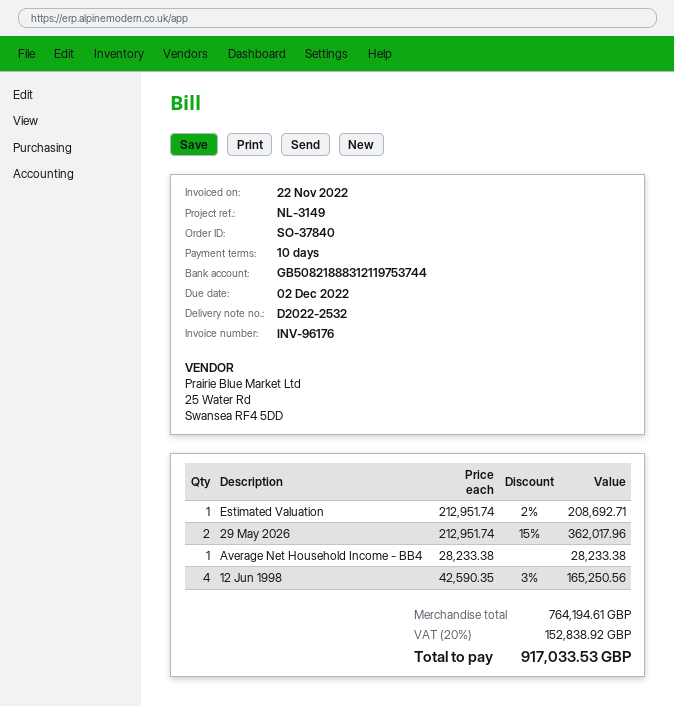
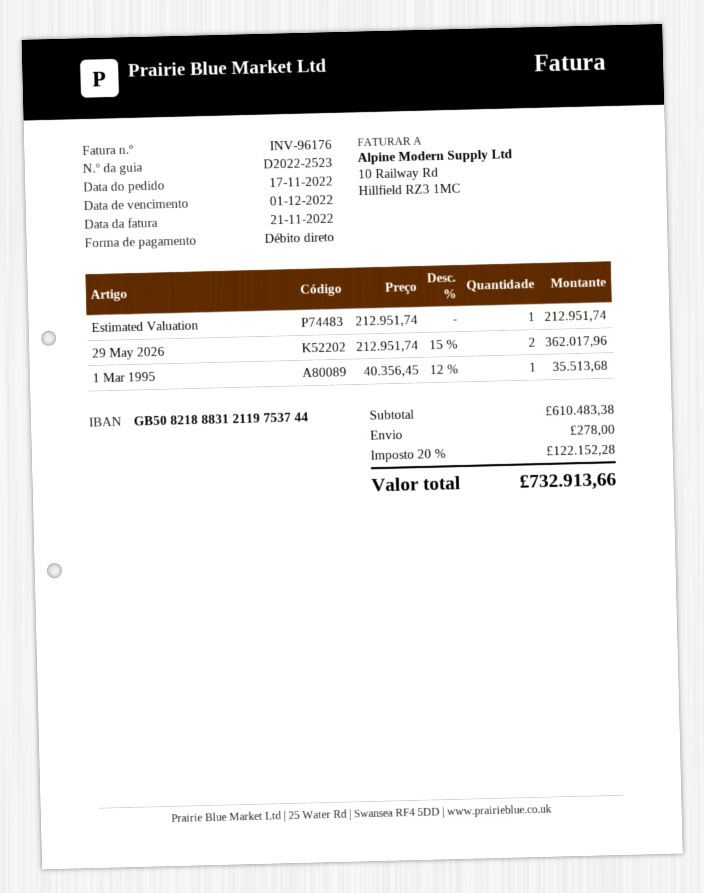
delivery note number: D2022-2532 -> D2022-2523
invoice date: 2022-11-22 -> 2022-11-21
due date: 2022-12-02 -> 2022-12-01
Estimated Valuation: 1 x 212951.74 - 2% = 208692.71 -> 1 x 212951.74 = 212951.74
Average Net Household Income - BB4: 1 x 28233.38 = 28233.38 -> none
12 Jun 1998: 4 x 42590.35 - 3% = 165250.56 -> none
1 Mar 1995: none -> 1 x 40356.45 - 12% = 35513.68
subtotal: 764194.61 -> 610483.38
shipping: none -> 278.00
tax: 20% = 152838.92 -> 20% = 122152.28
total: 917033.53 -> 732913.66

